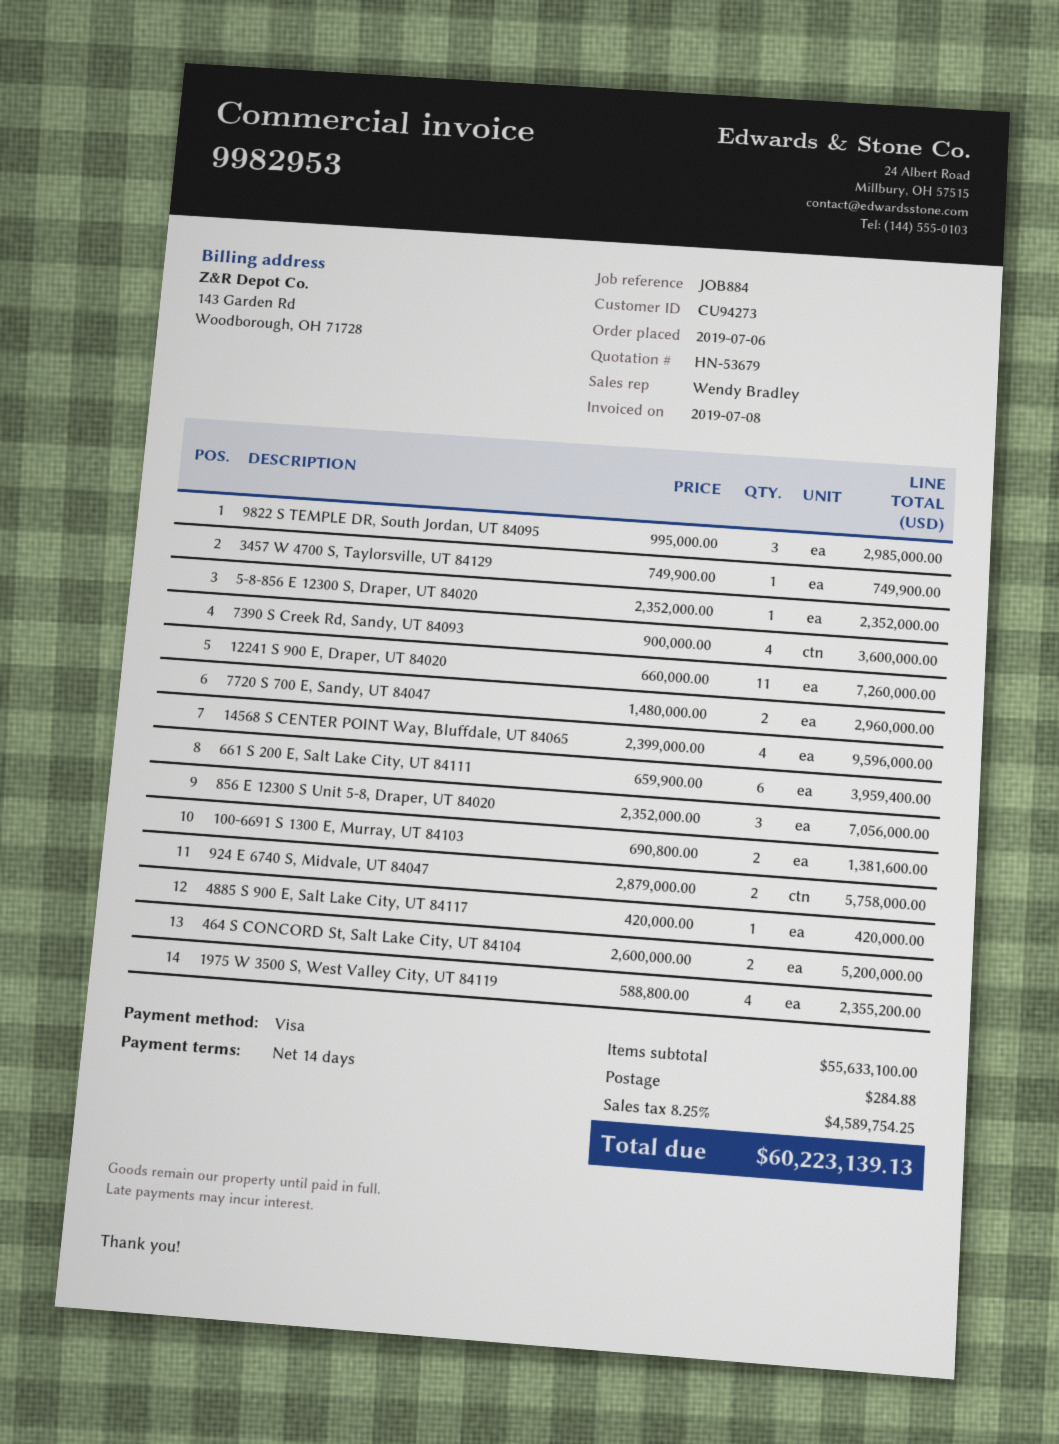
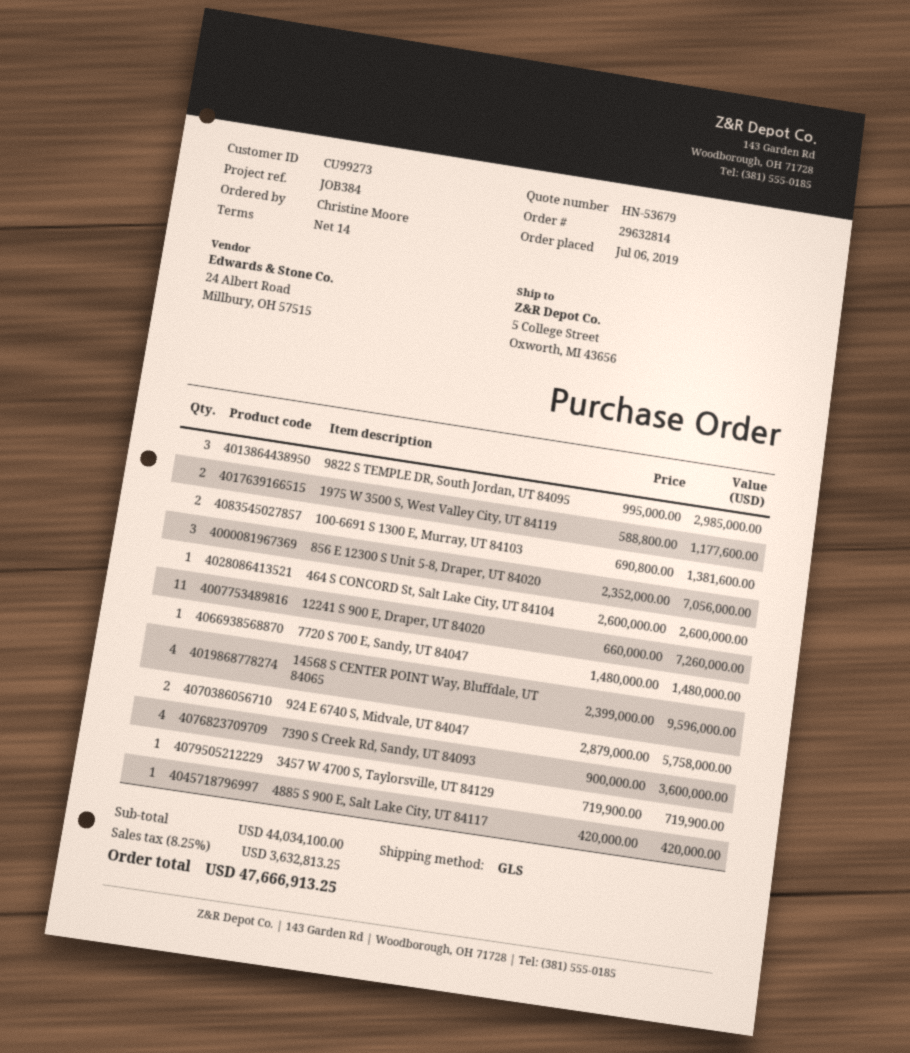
customer number: CU94273 -> CU99273
reference: JOB884 -> JOB384
3457 W 4700 S, Taylorsville, UT 84129: 1 x 749900.00 = 749900.00 -> 1 x 719900.00 = 719900.00
5-8-856 E 12300 S, Draper, UT 84020: 1 x 2352000.00 = 2352000.00 -> none
7720 S 700 E, Sandy, UT 84047: 2 x 1480000.00 = 2960000.00 -> 1 x 1480000.00 = 1480000.00
661 S 200 E, Salt Lake City, UT 84111: 6 x 659900.00 = 3959400.00 -> none
464 S CONCORD St, Salt Lake City, UT 84104: 2 x 2600000.00 = 5200000.00 -> 1 x 2600000.00 = 2600000.00
1975 W 3500 S, West Valley City, UT 84119: 4 x 588800.00 = 2355200.00 -> 2 x 588800.00 = 1177600.00
subtotal: 55633100.00 -> 44034100.00
shipping: 284.88 -> none
tax: 8.25% = 4589754.25 -> 8.25% = 3632813.25
total: 60223139.13 -> 47666913.25

